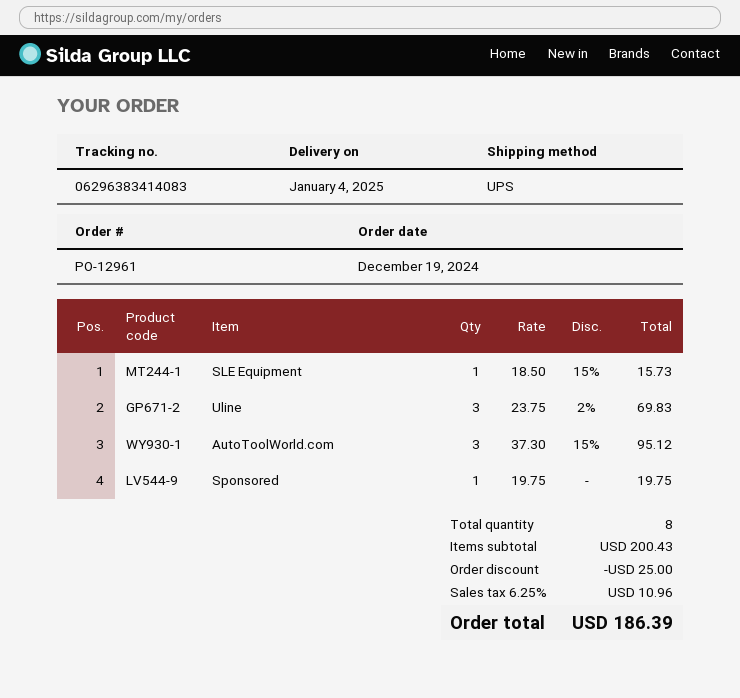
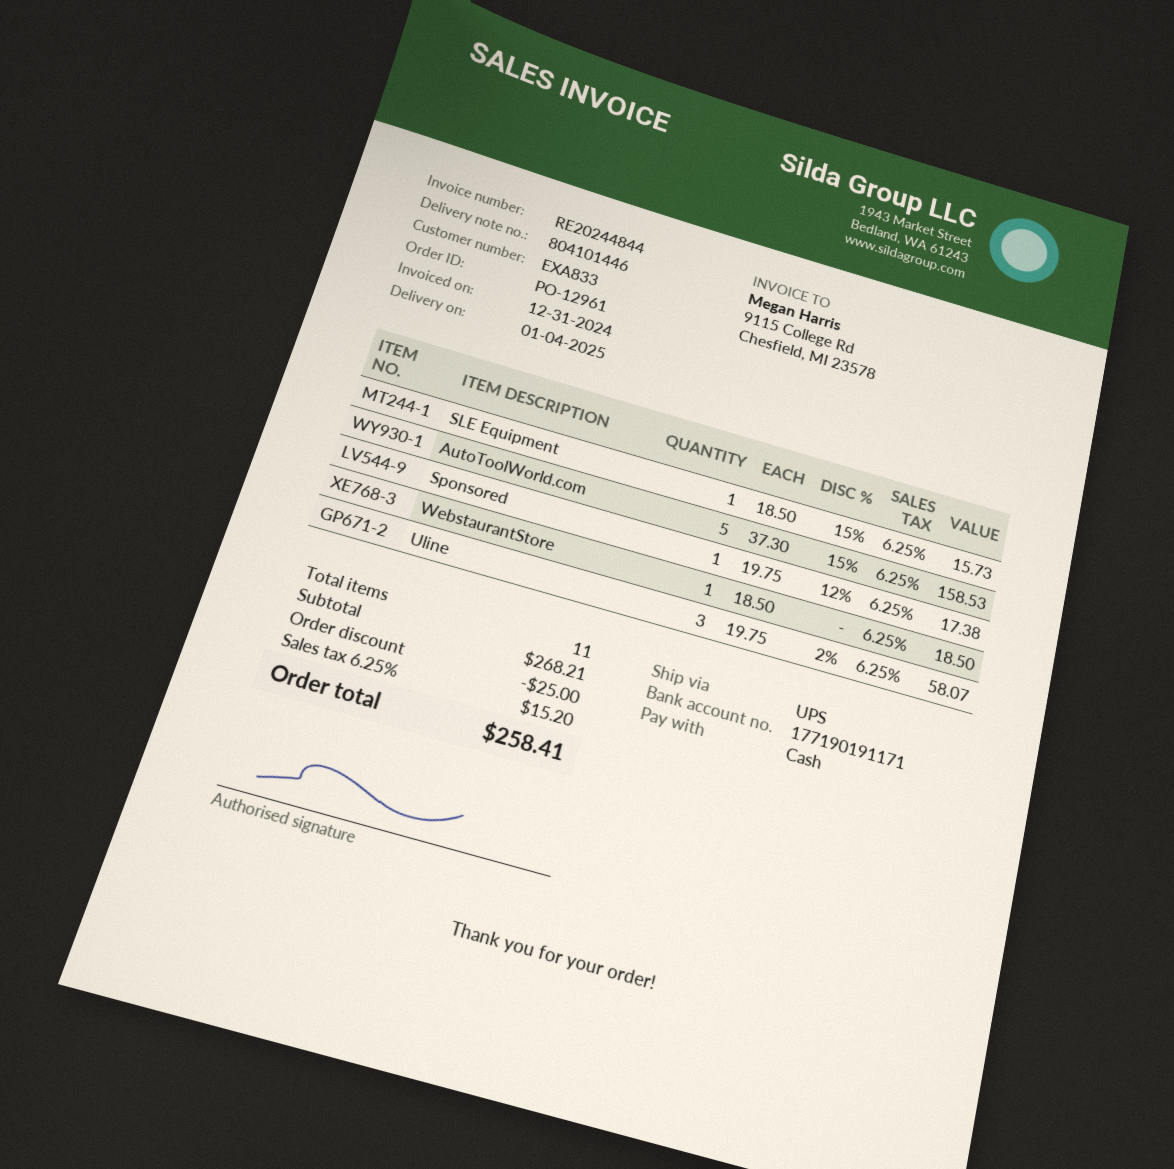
Uline: 3 x 23.75 - 2% = 69.83 -> 3 x 19.75 - 2% = 58.07
AutoToolWorld.com: 3 x 37.30 - 15% = 95.12 -> 5 x 37.30 - 15% = 158.53
Sponsored: 1 x 19.75 = 19.75 -> 1 x 19.75 - 12% = 17.38
WebstaurantStore: none -> 1 x 18.50 = 18.50
total quantity: 8 -> 11
subtotal: 200.43 -> 268.21
tax: 6.25% = 10.96 -> 6.25% = 15.20
total: 186.39 -> 258.41

